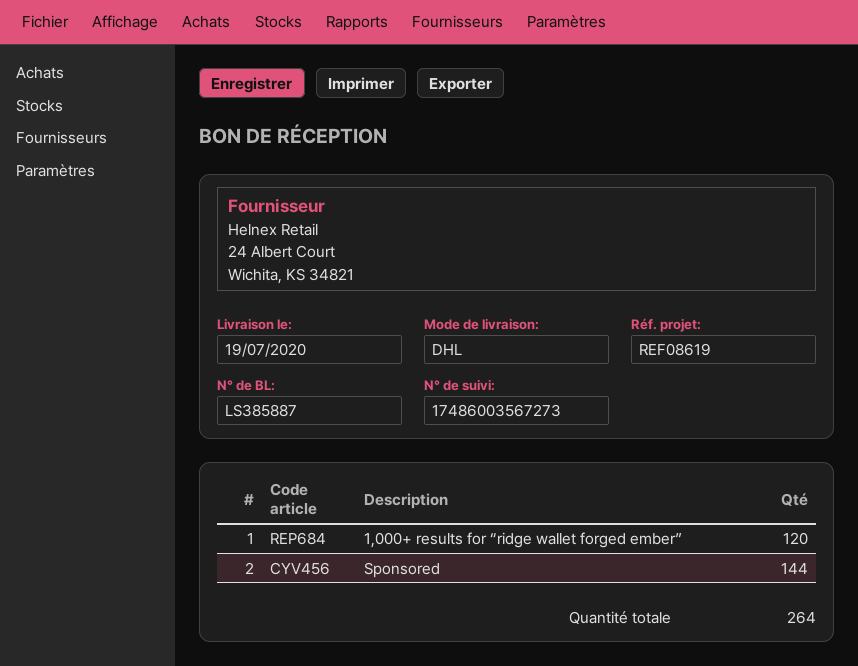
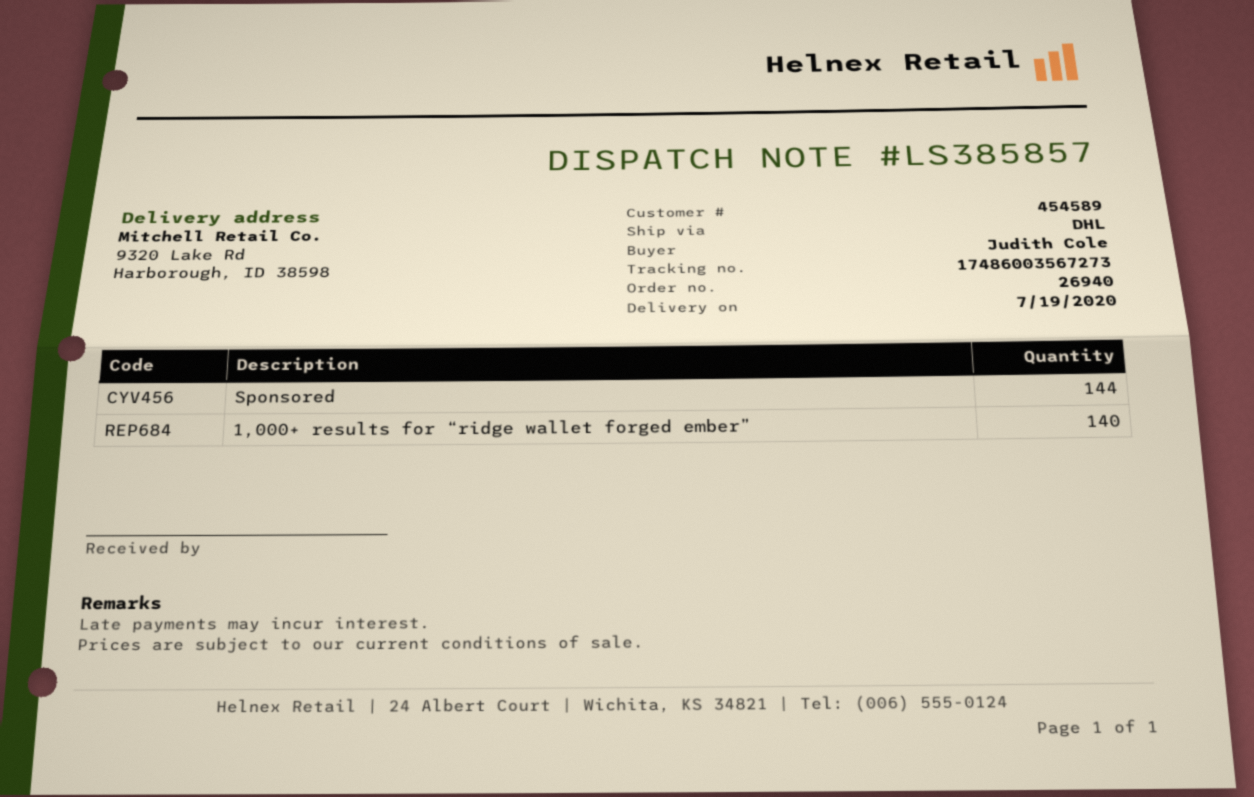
delivery note number: LS385887 -> LS385857
1,000+ results for “ridge wallet forged ember”: 120 -> 140

